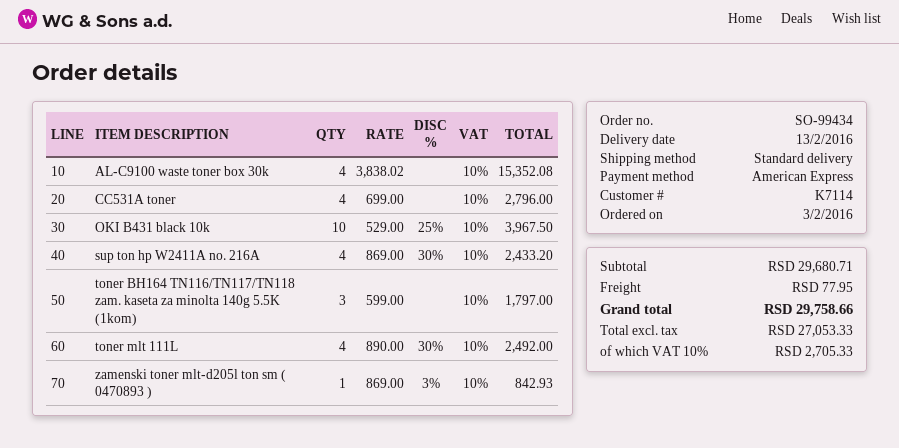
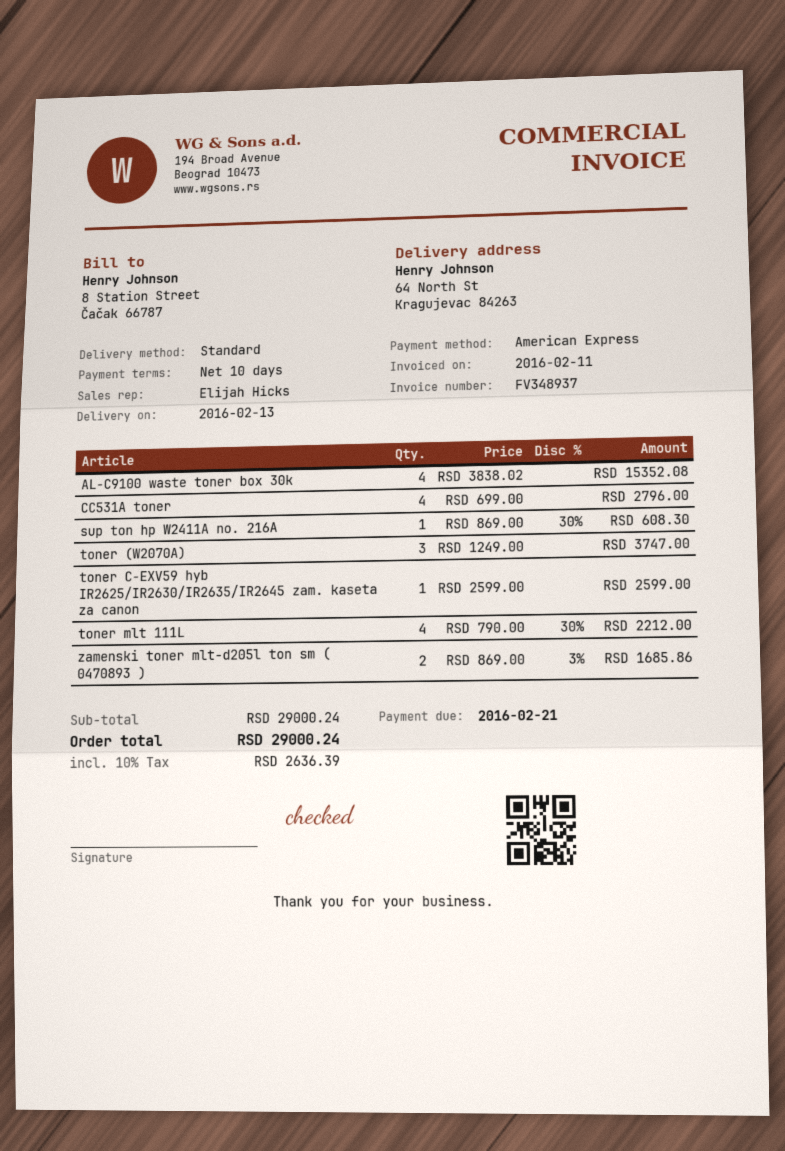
OKI B431 black 10k: 10 x 529.00 - 25% = 3967.50 -> none
sup ton hp W2411A no. 216A: 4 x 869.00 - 30% = 2433.20 -> 1 x 869.00 - 30% = 608.30
toner BH164 TN116/TN117/TN118 zam. kaseta za minolta 140g 5.5K (1kom): 3 x 599.00 = 1797.00 -> none
toner mlt 111L: 4 x 890.00 - 30% = 2492.00 -> 4 x 790.00 - 30% = 2212.00
zamenski toner mlt-d205l ton sm ( 0470893 ): 1 x 869.00 - 3% = 842.93 -> 2 x 869.00 - 3% = 1685.86
toner (W2070A): none -> 3 x 1249.00 = 3747.00
toner C-EXV59 hyb IR2625/IR2630/IR2635/IR2645 zam. kaseta za canon: none -> 1 x 2599.00 = 2599.00
subtotal: 29680.71 -> 29000.24
shipping: 77.95 -> none
tax: 10% = 2705.33 -> 10% = 2636.39
total: 29758.66 -> 29000.24

